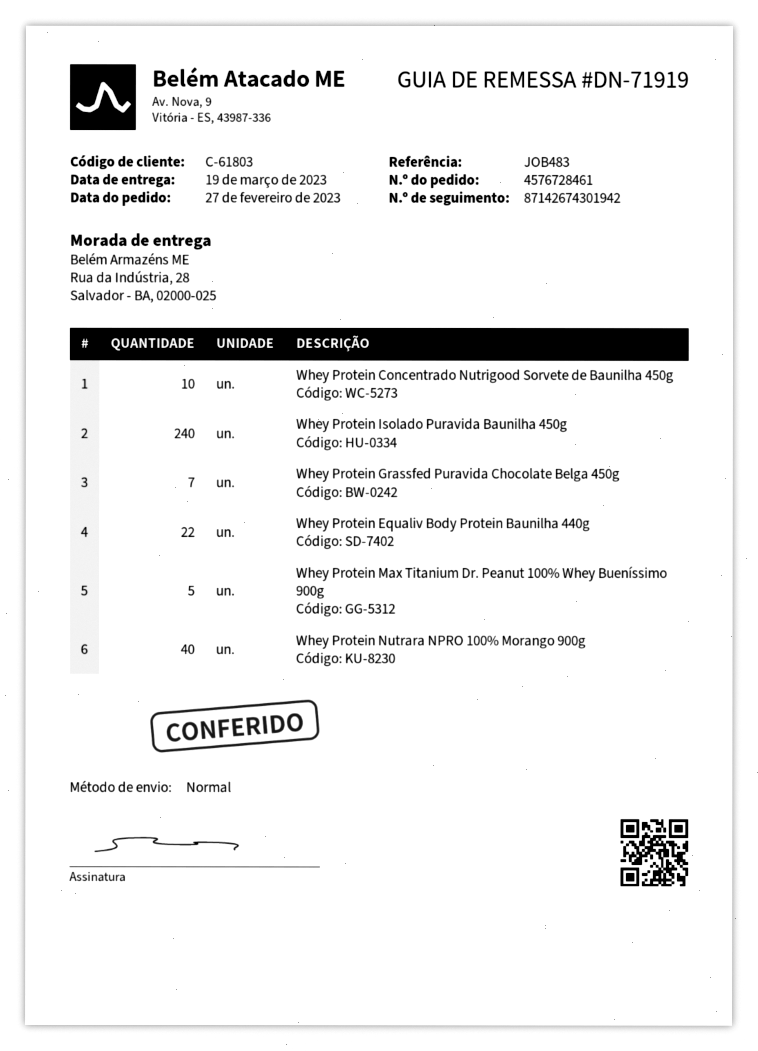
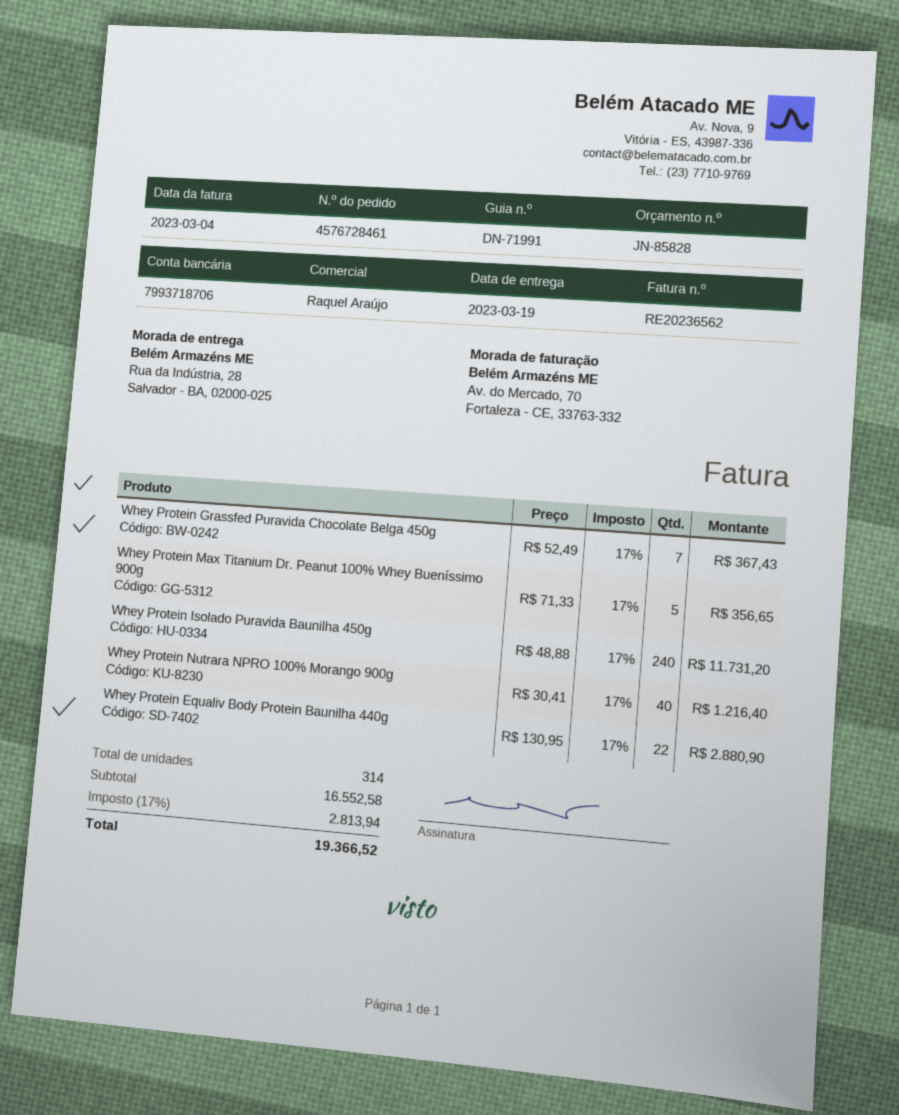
delivery note number: DN-71919 -> DN-71991
Whey Protein Concentrado Nutrigood Sorvete de Baunilha 450g: 10 -> none

